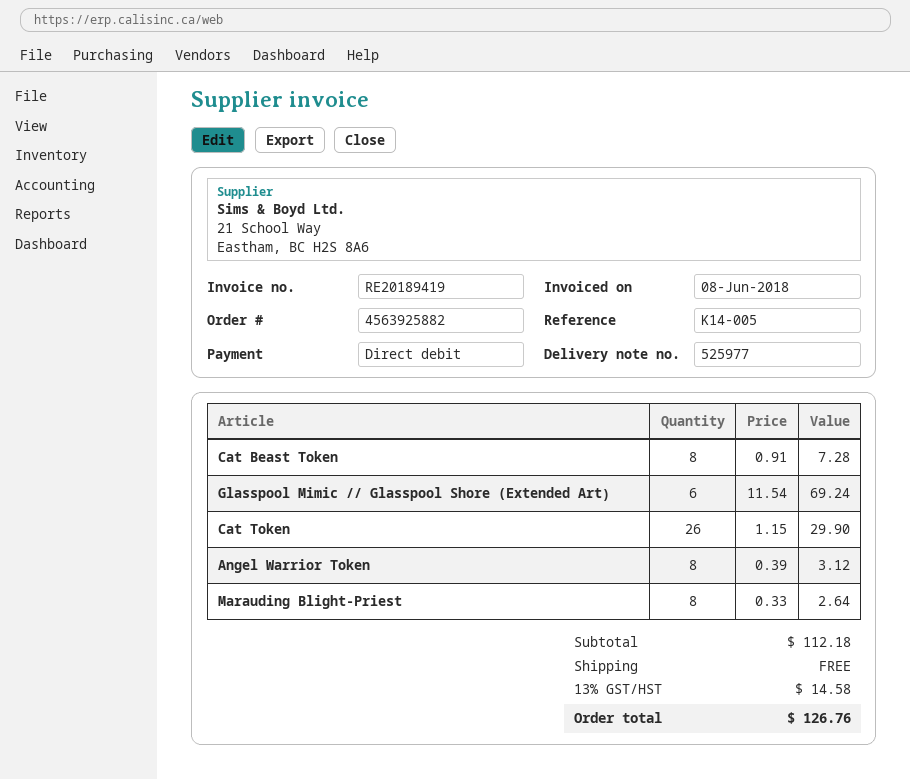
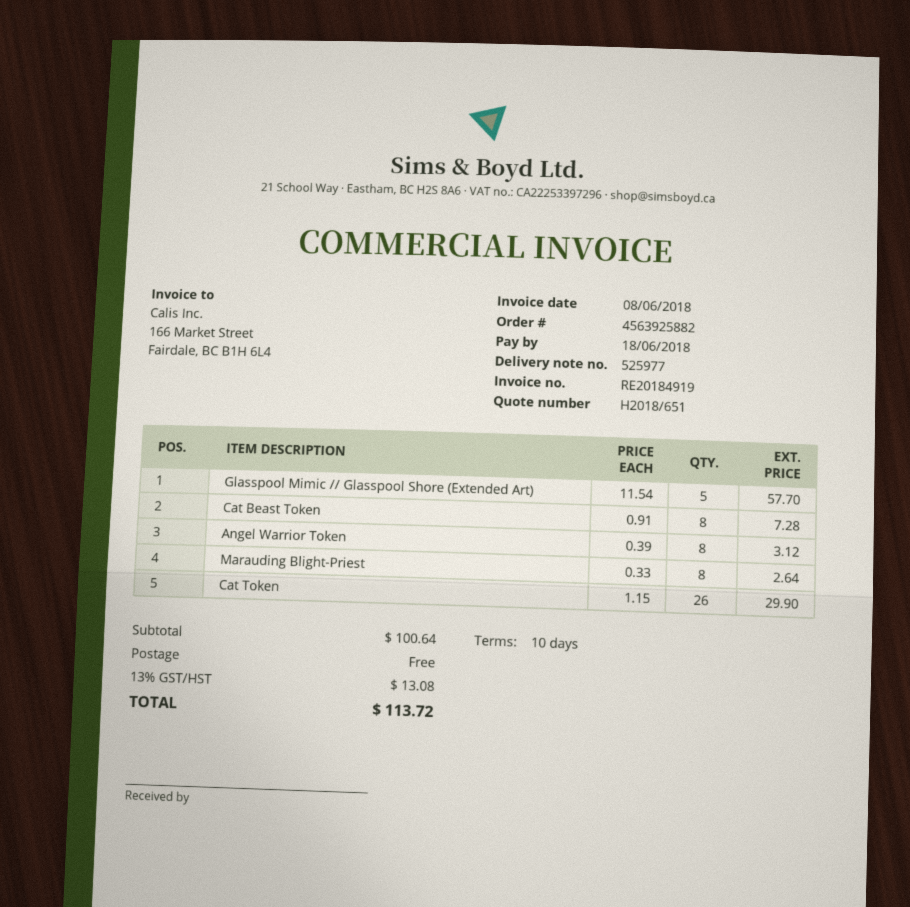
invoice number: RE20189419 -> RE20184919
Glasspool Mimic // Glasspool Shore (Extended Art): 6 x 11.54 = 69.24 -> 5 x 11.54 = 57.70
subtotal: 112.18 -> 100.64
tax: 13% = 14.58 -> 13% = 13.08
total: 126.76 -> 113.72

